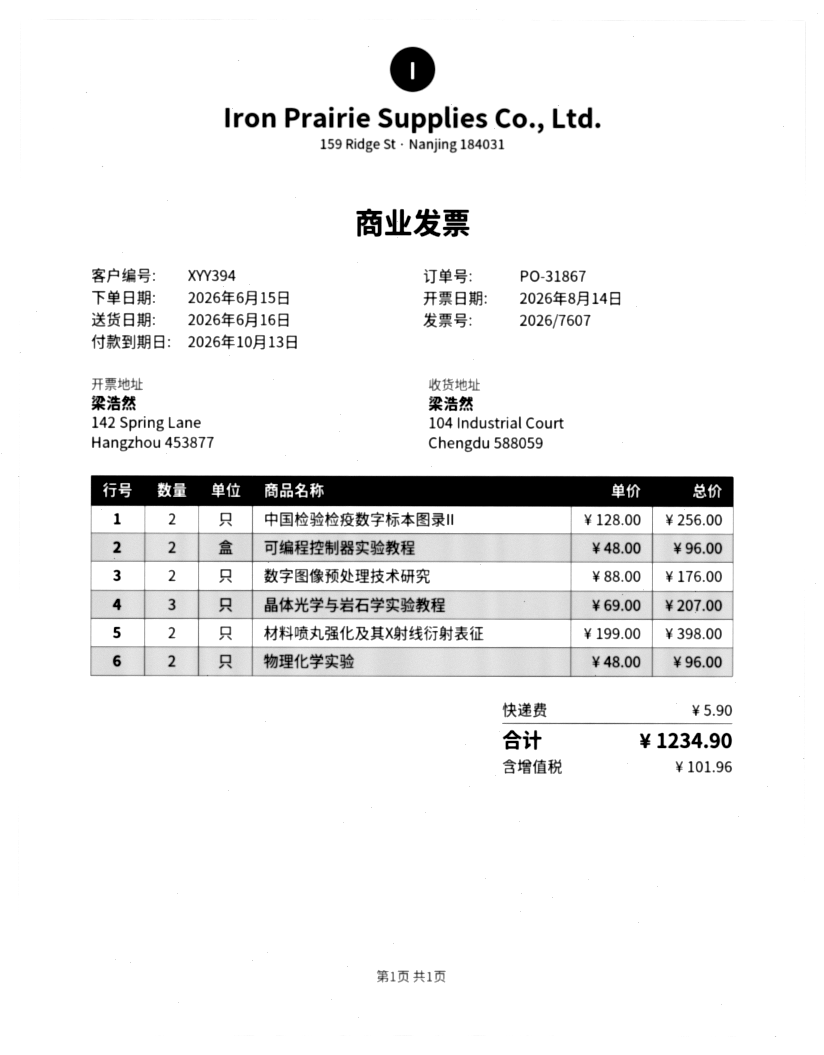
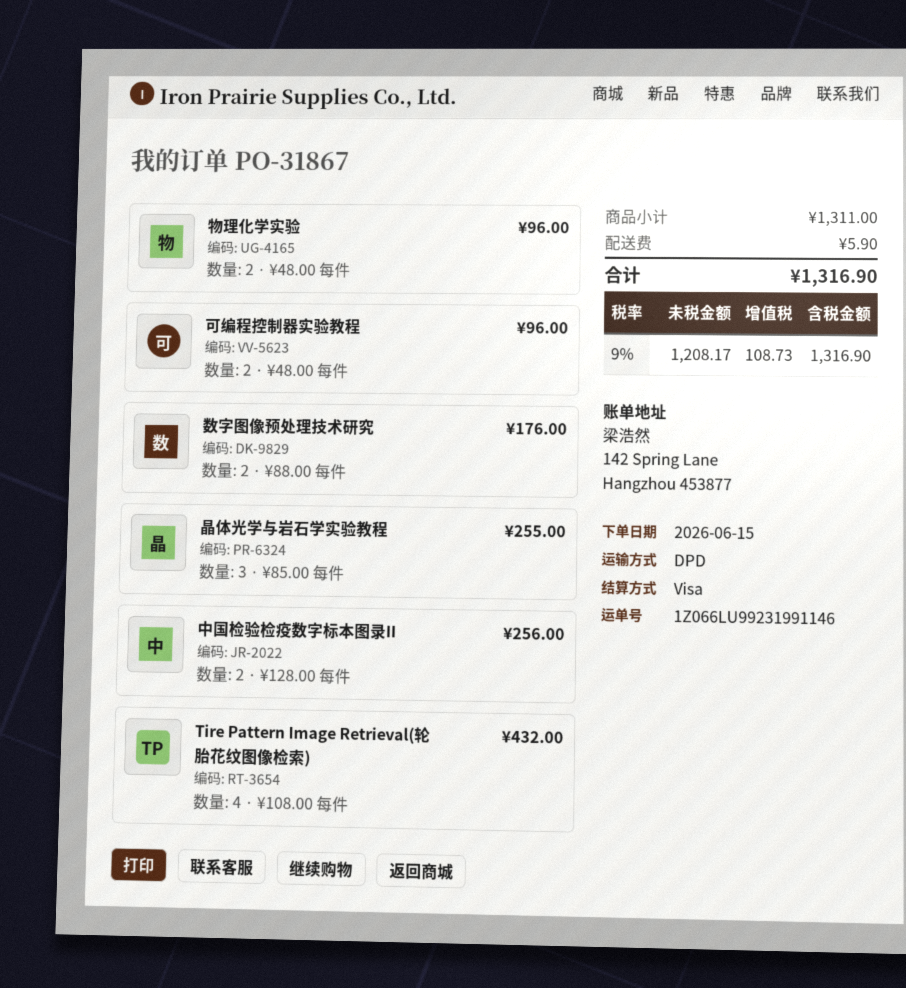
晶体光学与岩石学实验教程: 3 x 69.00 = 207.00 -> 3 x 85.00 = 255.00
材料喷丸强化及其X射线衍射表征: 2 x 199.00 = 398.00 -> none
Tire Pattern Image Retrieval(轮胎花纹图像检索): none -> 4 x 108.00 = 432.00
tax: 101.96 -> 108.73
total: 1234.90 -> 1316.90

